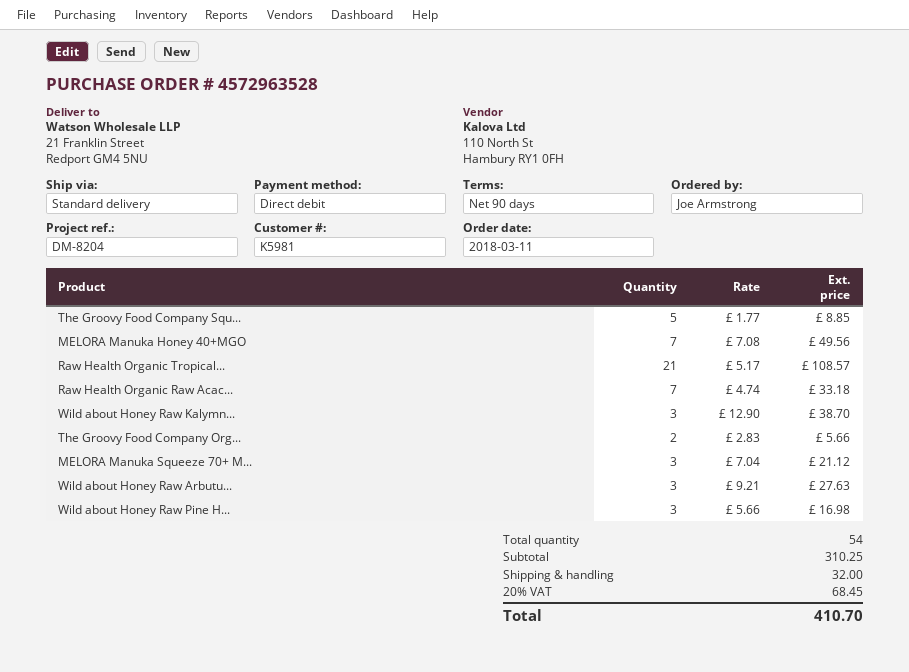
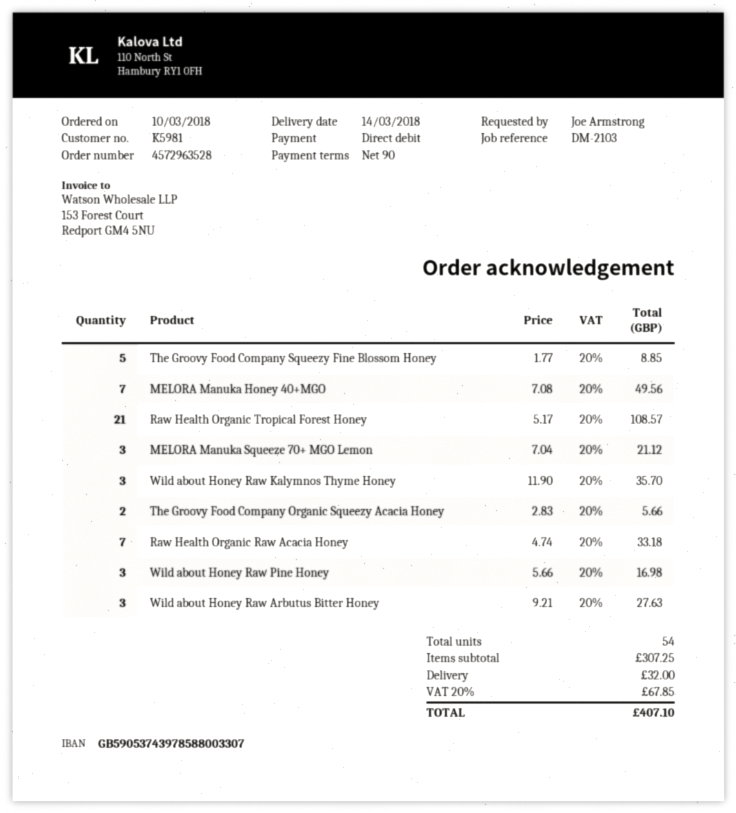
order date: 2018-03-11 -> 2018-03-10
reference: DM-8204 -> DM-2103
Wild about Honey Raw Kalymn...: 3 x 12.90 = 38.70 -> 3 x 11.90 = 35.70
subtotal: 310.25 -> 307.25
tax: 20% = 68.45 -> 20% = 67.85
total: 410.70 -> 407.10

